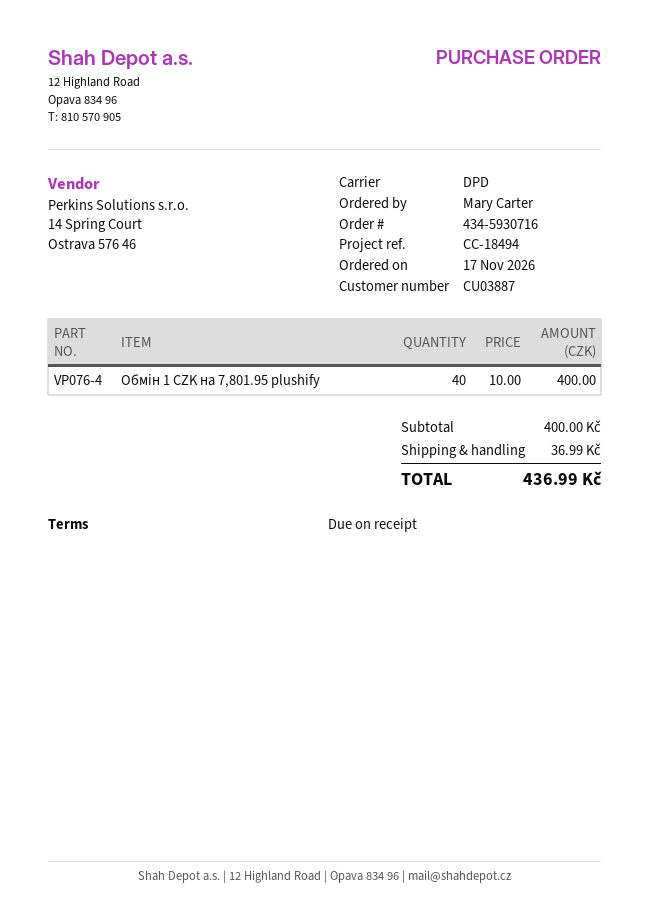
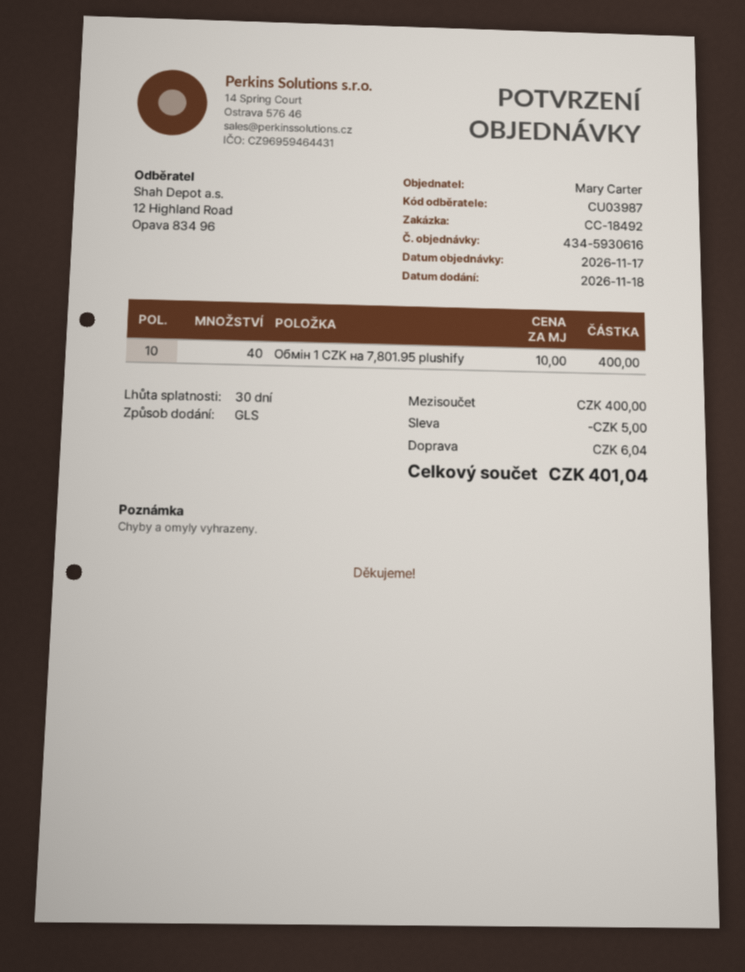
order number: 434-5930716 -> 434-5930616
payment terms: on receipt -> 30 days
customer number: CU03887 -> CU03987
reference: CC-18494 -> CC-18492
shipping method: DPD -> GLS
discount: none -> 5.00
shipping: 36.99 -> 6.04
total: 436.99 -> 401.04

